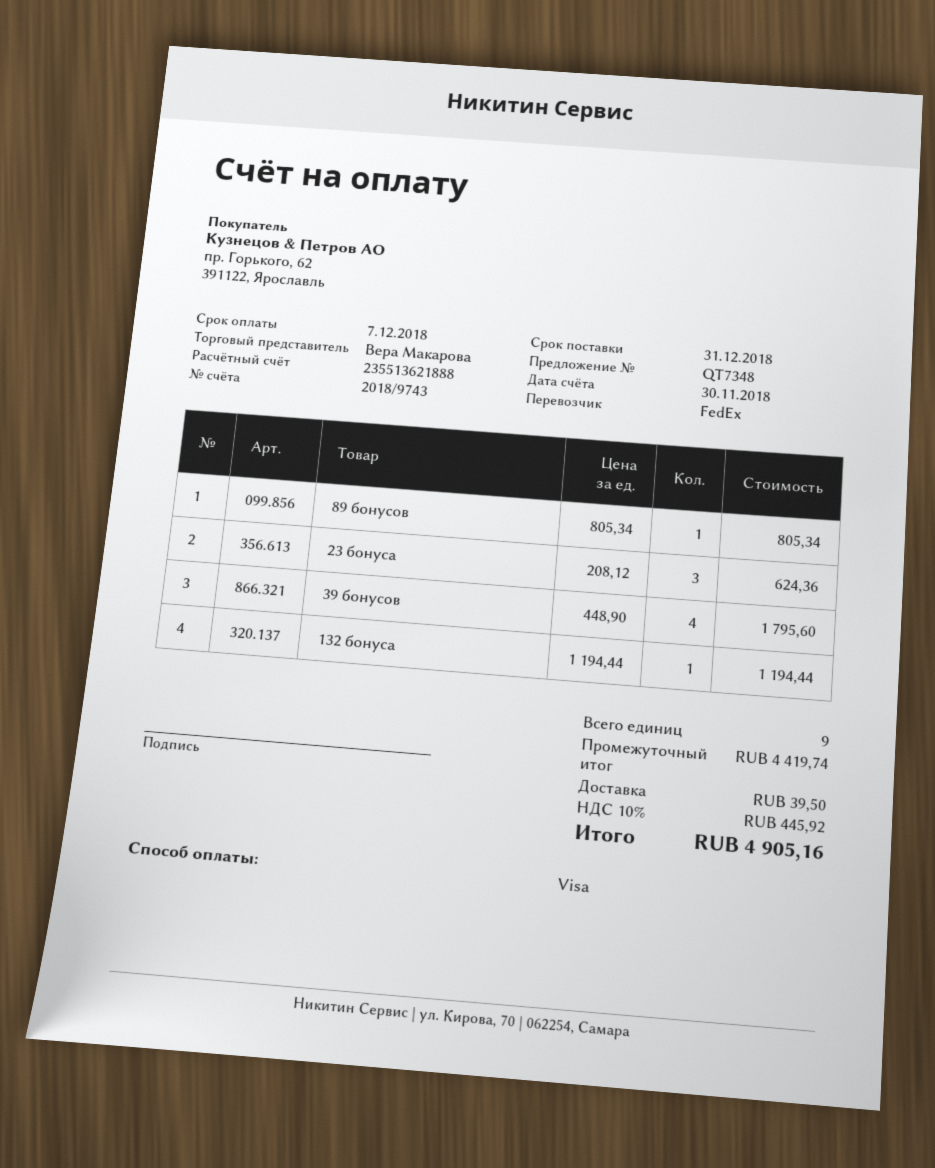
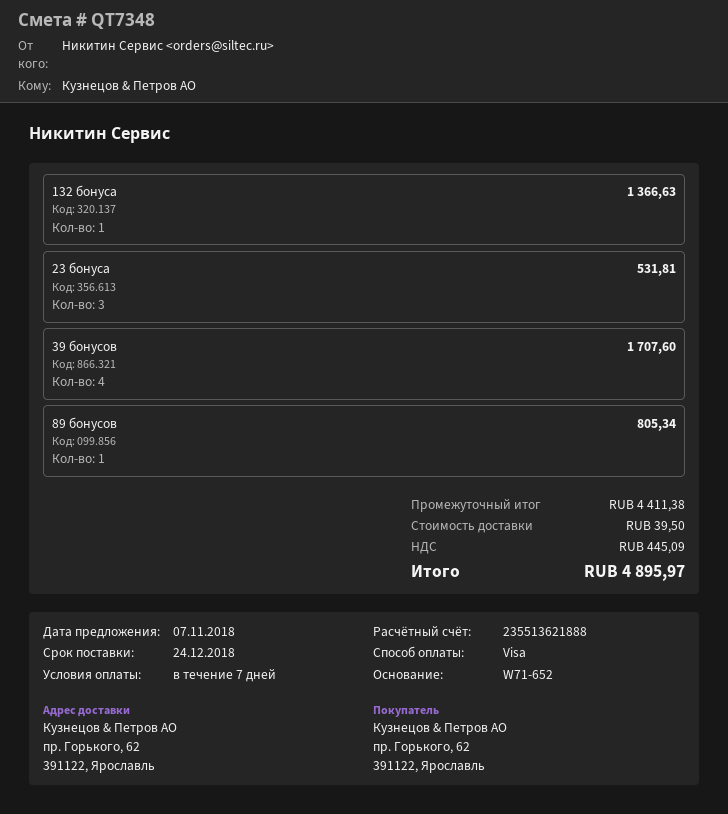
delivery date: 2018-12-31 -> 2018-12-24
23 бонуса: 3 for 624.36 -> 3 for 531.81
39 бонусов: 4 for 1795.60 -> 4 for 1707.60
132 бонуса: 1 for 1194.44 -> 1 for 1366.63
subtotal: 4419.74 -> 4411.38
tax: 445.92 -> 445.09
total: 4905.16 -> 4895.97

